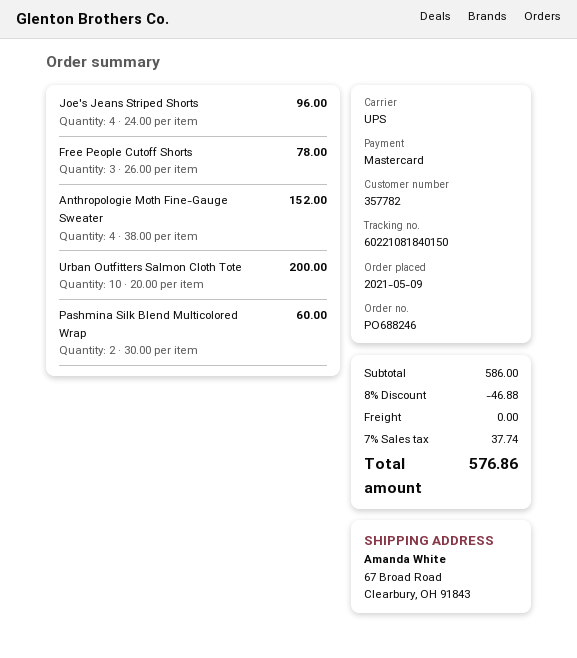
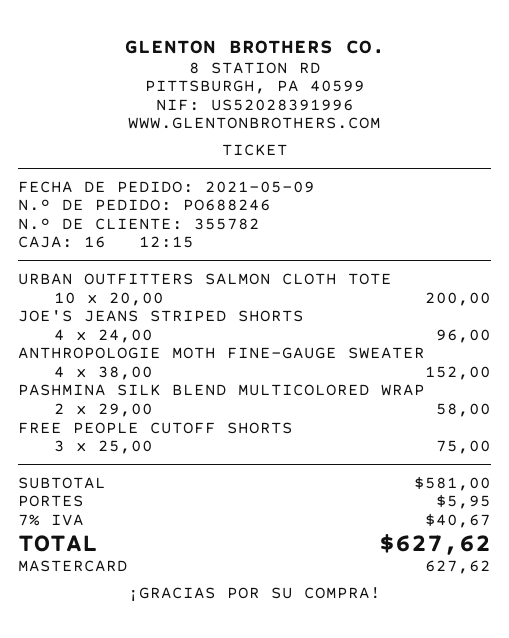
customer number: 357782 -> 355782
Free People Cutoff Shorts: 3 x 26.00 = 78.00 -> 3 x 25.00 = 75.00
Pashmina Silk Blend Multicolored Wrap: 2 x 30.00 = 60.00 -> 2 x 29.00 = 58.00
subtotal: 586.00 -> 581.00
discount: 8% = 46.88 -> none
shipping: 0.00 -> 5.95
tax: 7% = 37.74 -> 7% = 40.67
total: 576.86 -> 627.62

